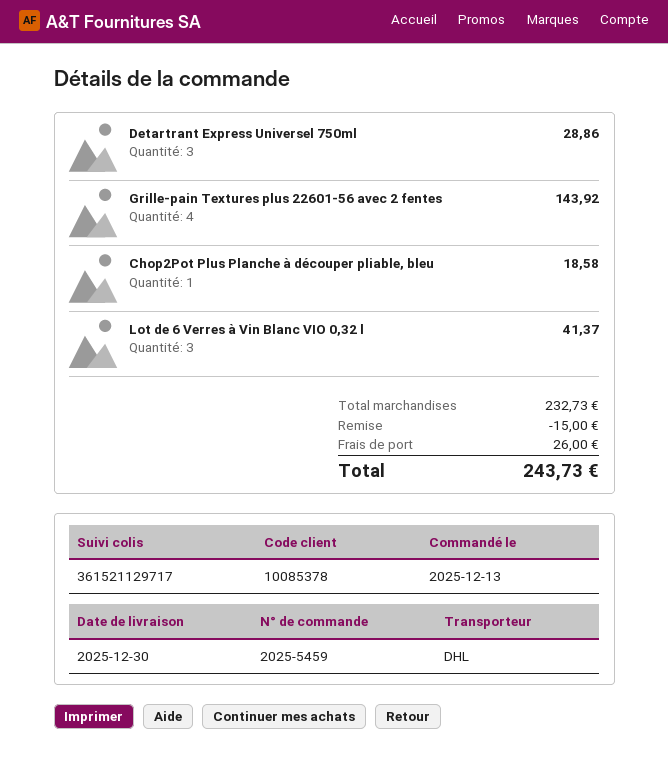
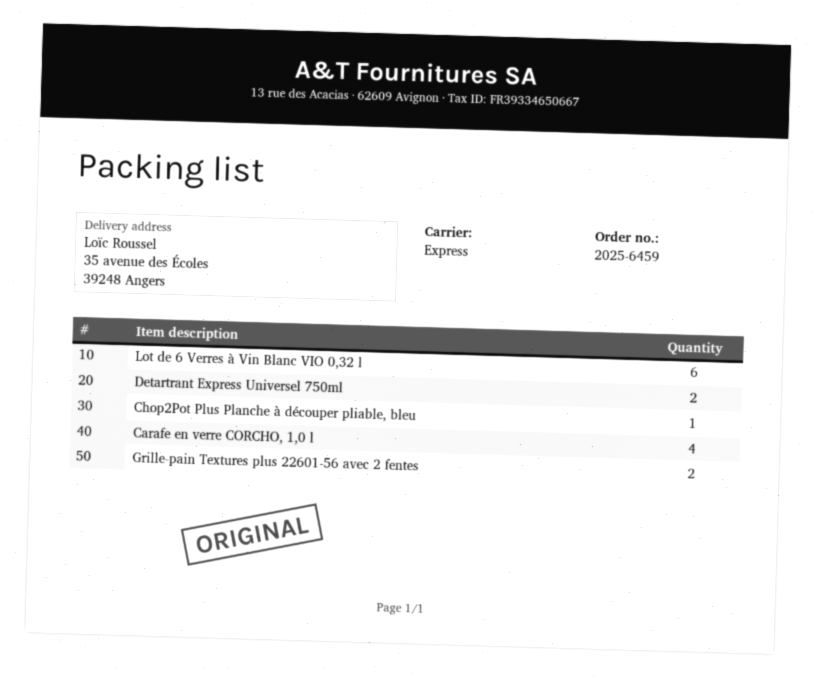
order number: 2025-5459 -> 2025-6459
shipping method: DHL -> express
Detartrant Express Universel 750ml: 3 -> 2
Grille-pain Textures plus 22601-56 avec 2 fentes: 4 -> 2
Lot de 6 Verres à Vin Blanc VIO 0,32 l: 3 -> 6
Carafe en verre CORCHO, 1,0 l: none -> 4

